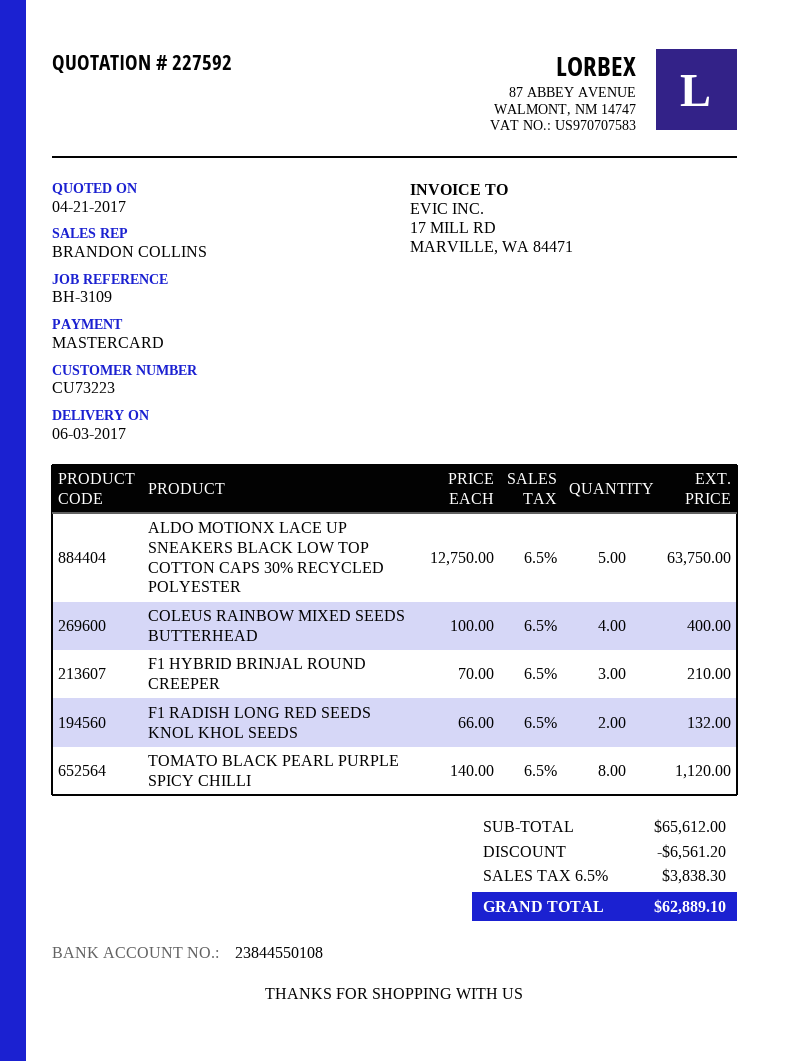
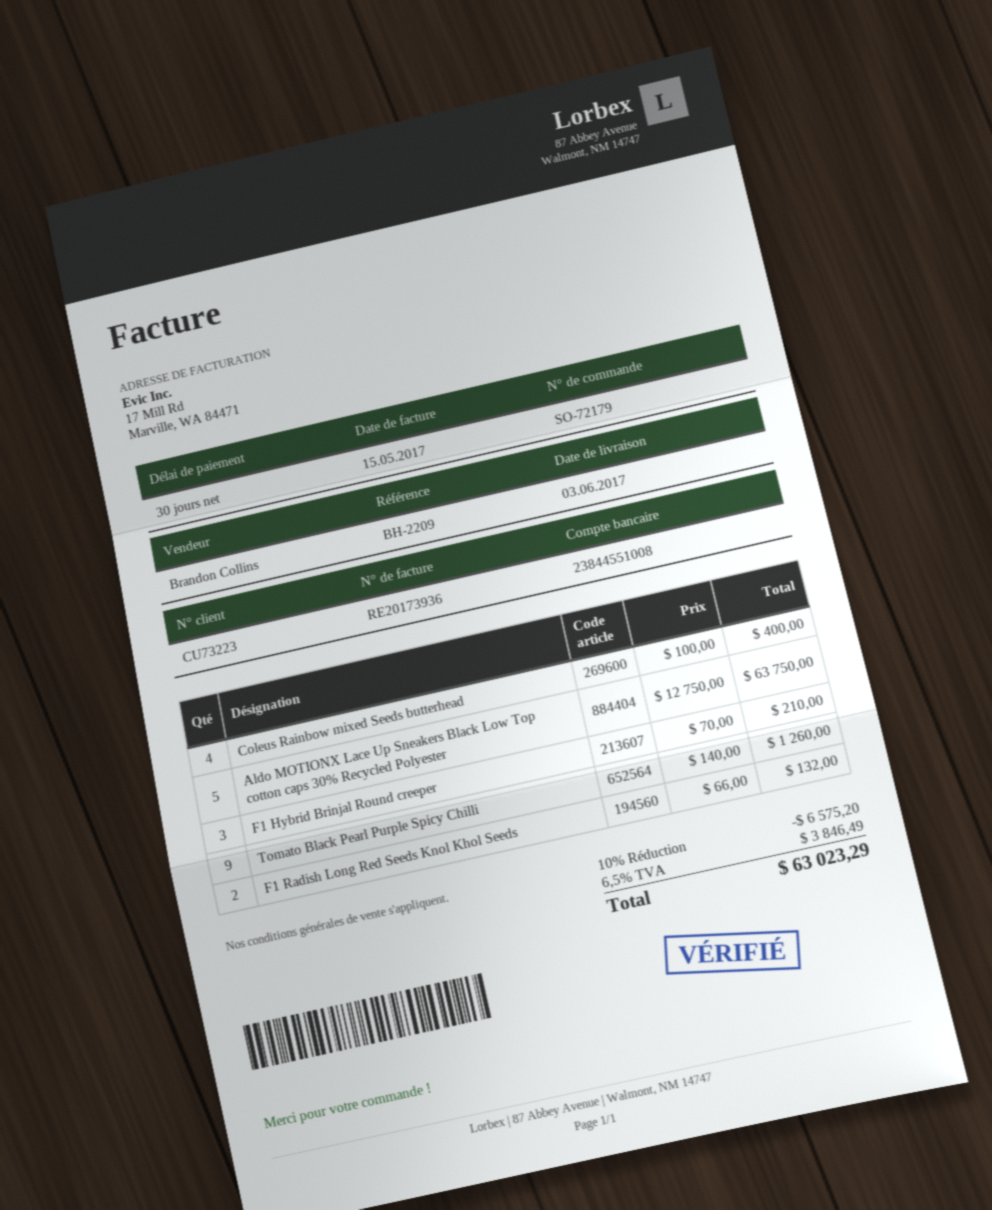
reference: BH-3109 -> BH-2209
bank account: 23844550108 -> 23844551008
TOMATO BLACK PEARL PURPLE SPICY CHILLI: 8 x 140.00 = 1120.00 -> 9 x 140.00 = 1260.00
discount: 6561.20 -> 6575.20
tax: 6.5% = 3838.30 -> 6.5% = 3846.49
total: 62889.10 -> 63023.29

